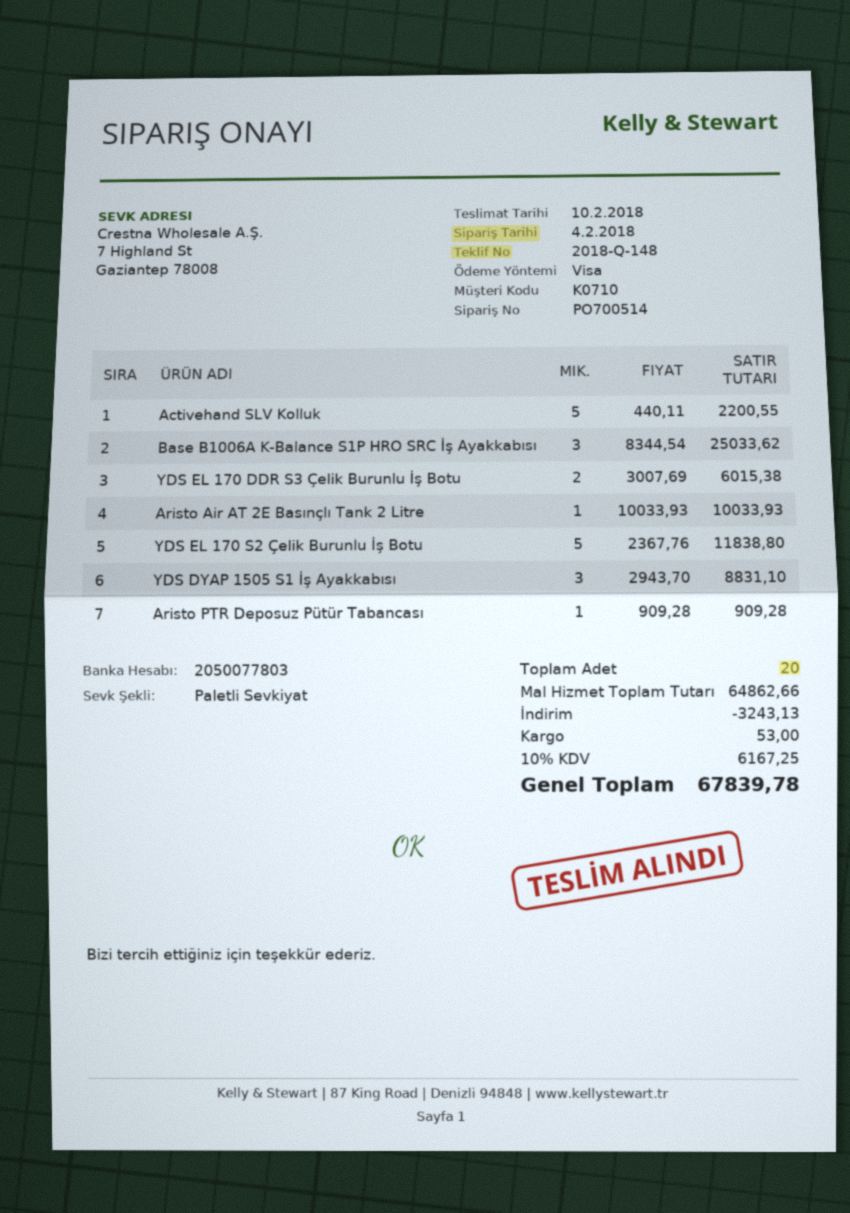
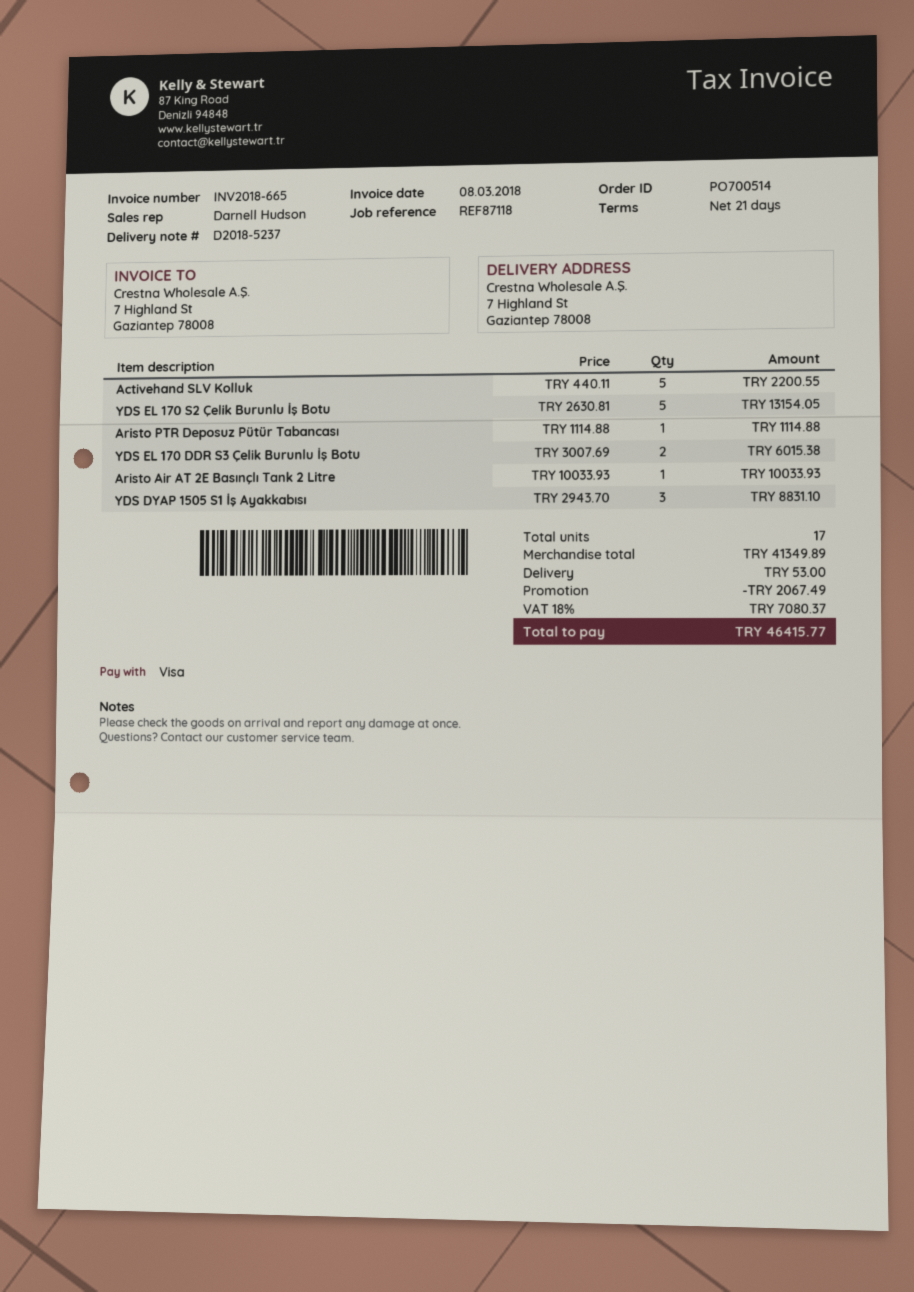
Base B1006A K-Balance S1P HRO SRC İş Ayakkabısı: 3 x 8344.54 = 25033.62 -> none
YDS EL 170 S2 Çelik Burunlu İş Botu: 5 x 2367.76 = 11838.80 -> 5 x 2630.81 = 13154.05
Aristo PTR Deposuz Pütür Tabancası: 1 x 909.28 = 909.28 -> 1 x 1114.88 = 1114.88
total quantity: 20 -> 17
subtotal: 64862.66 -> 41349.89
discount: 3243.13 -> 2067.49
tax: 10% = 6167.25 -> 18% = 7080.37
total: 67839.78 -> 46415.77

